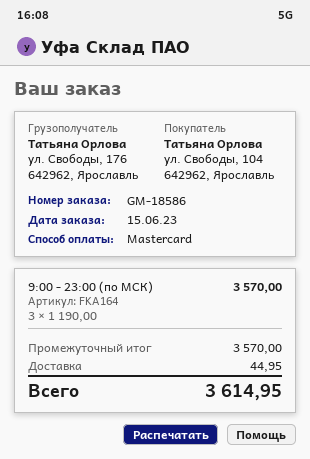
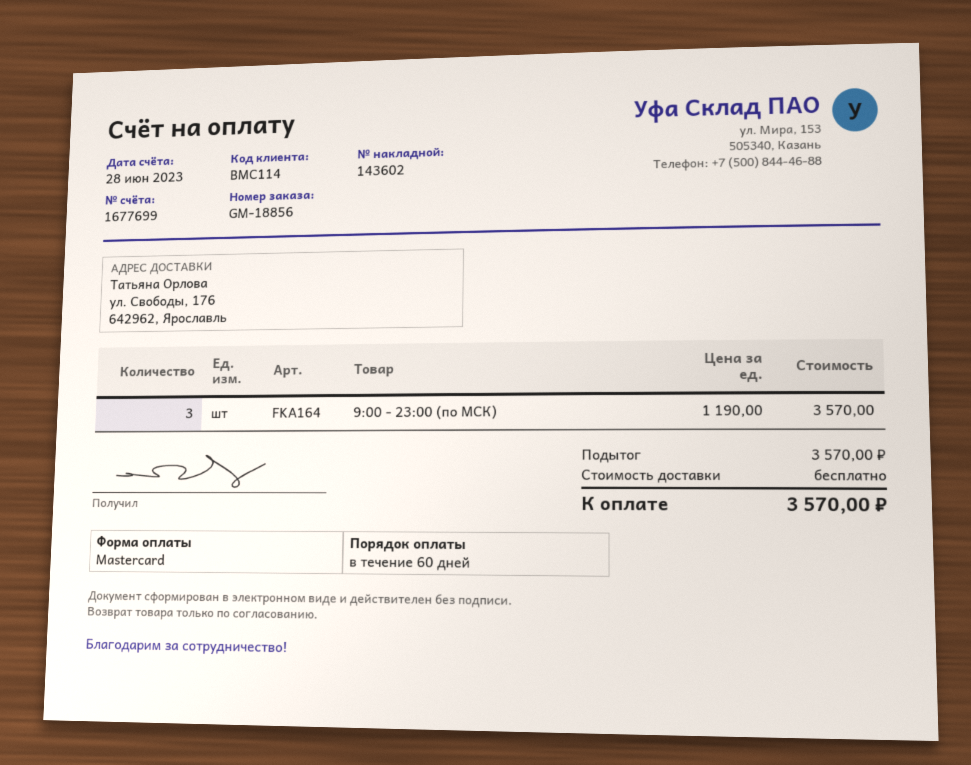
order number: GM-18586 -> GM-18856
shipping: 44.95 -> 0.00
total: 3614.95 -> 3570.00

